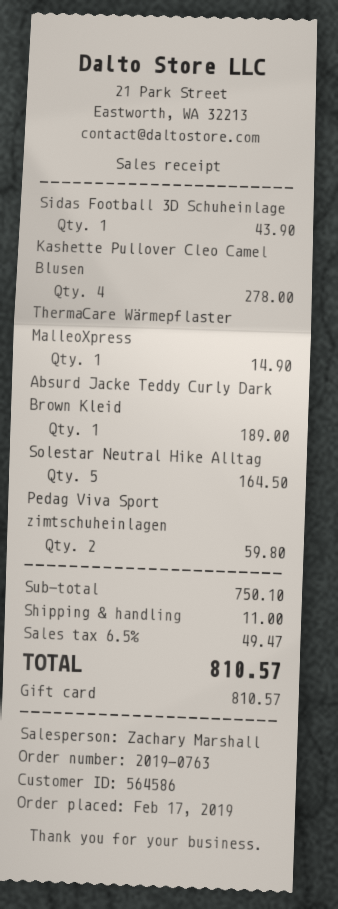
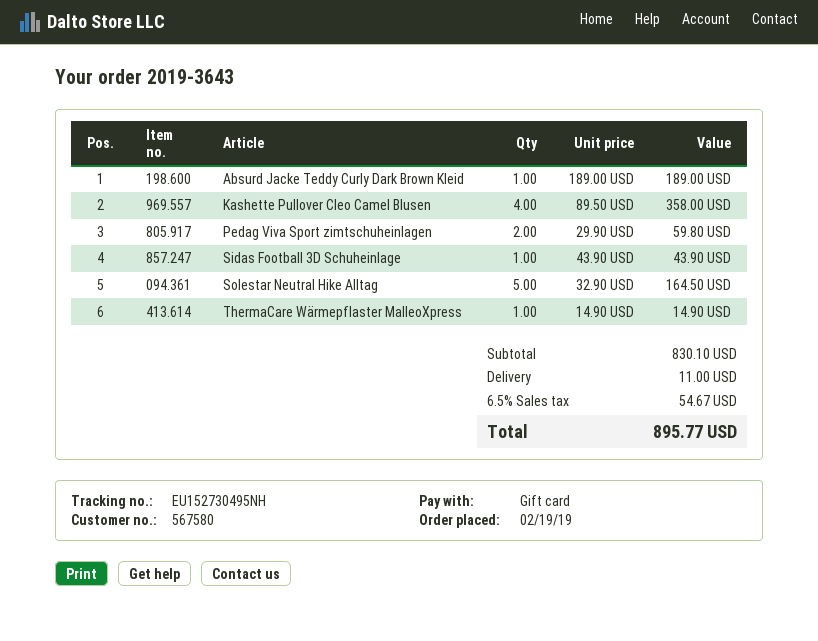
order number: 2019-0763 -> 2019-3643
order date: 2019-02-17 -> 2019-02-19
customer number: 564586 -> 567580
Kashette Pullover Cleo Camel Blusen: 4 for 278.00 -> 4 for 358.00
subtotal: 750.10 -> 830.10
tax: 6.5% = 49.47 -> 6.5% = 54.67
total: 810.57 -> 895.77

